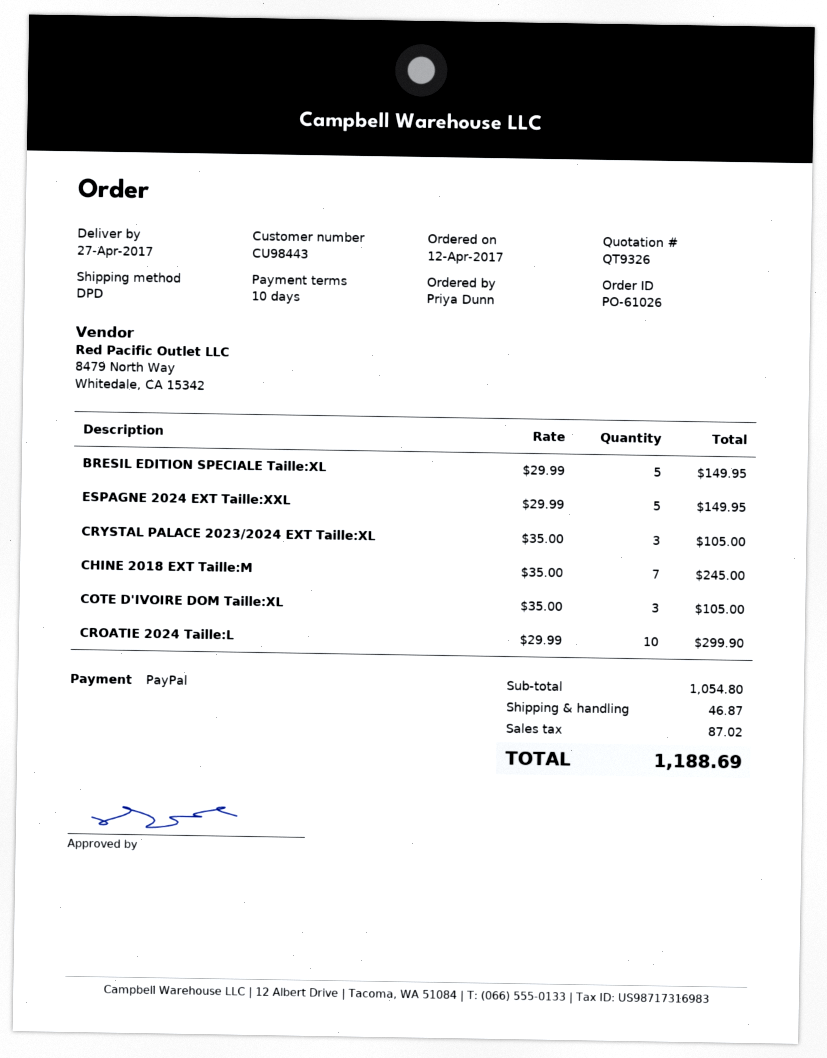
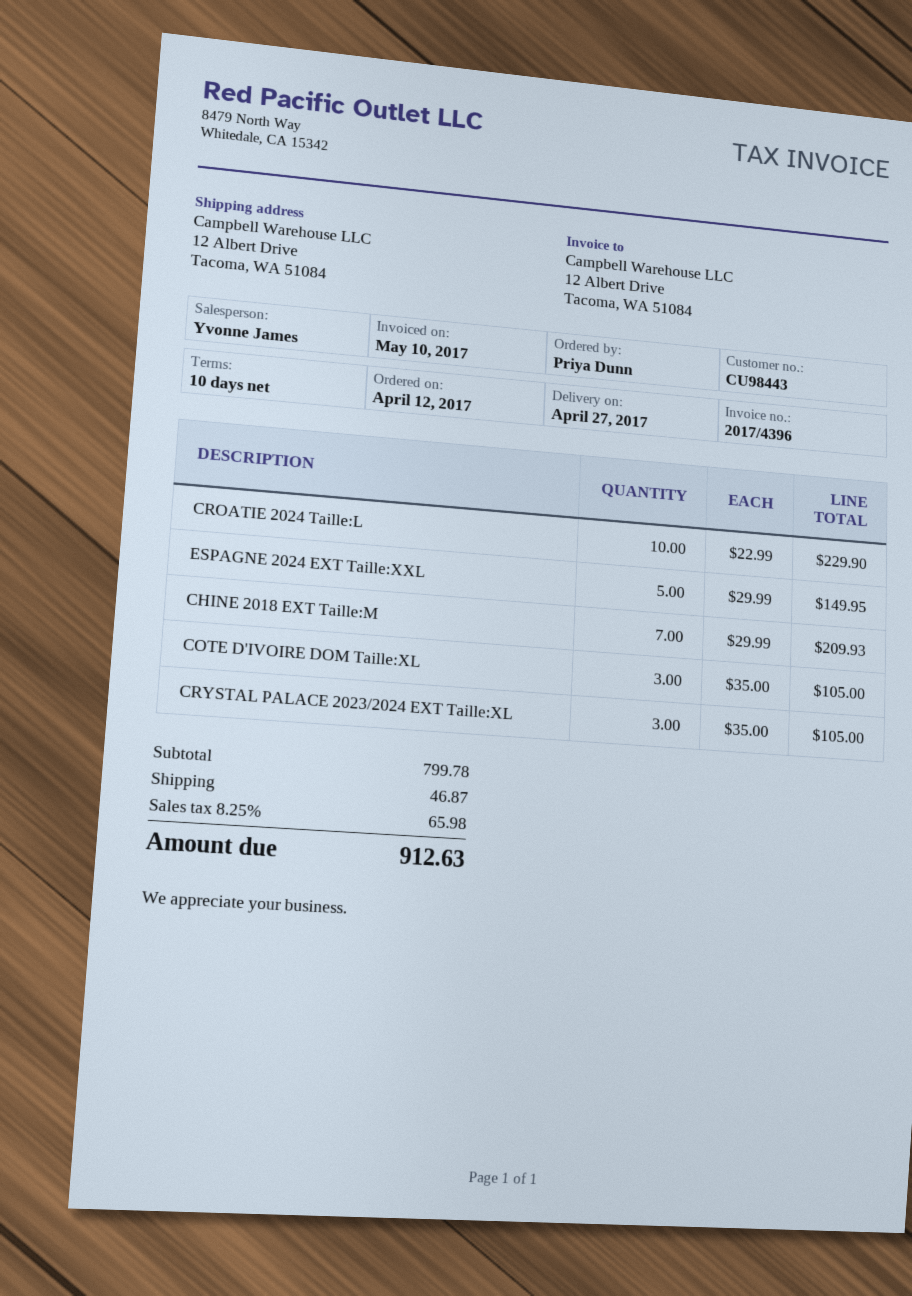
BRESIL EDITION SPECIALE Taille:XL: 5 x 29.99 = 149.95 -> none
CHINE 2018 EXT Taille:M: 7 x 35.00 = 245.00 -> 7 x 29.99 = 209.93
CROATIE 2024 Taille:L: 10 x 29.99 = 299.90 -> 10 x 22.99 = 229.90
subtotal: 1054.80 -> 799.78
tax: 87.02 -> 65.98
total: 1188.69 -> 912.63

